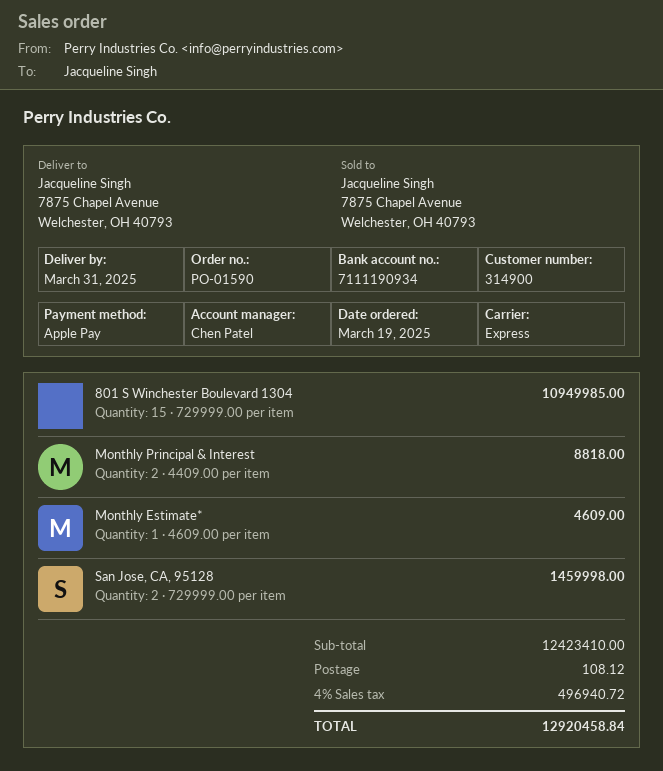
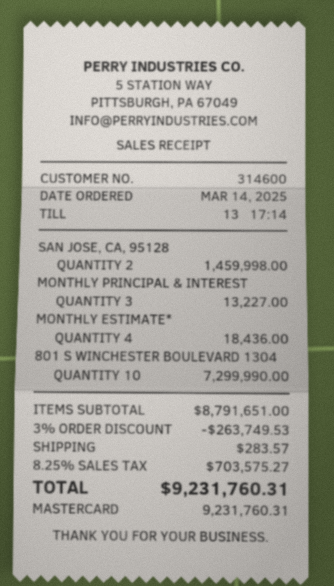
order date: 2025-03-19 -> 2025-03-14
customer number: 314900 -> 314600
payment method: Apple Pay -> Mastercard
801 S Winchester Boulevard 1304: 15 for 10949985.00 -> 10 for 7299990.00
Monthly Principal & Interest: 2 for 8818.00 -> 3 for 13227.00
Monthly Estimate*: 1 for 4609.00 -> 4 for 18436.00
subtotal: 12423410.00 -> 8791651.00
discount: none -> 3% = 263749.53
shipping: 108.12 -> 283.57
tax: 4% = 496940.72 -> 8.25% = 703575.27
total: 12920458.84 -> 9231760.31

